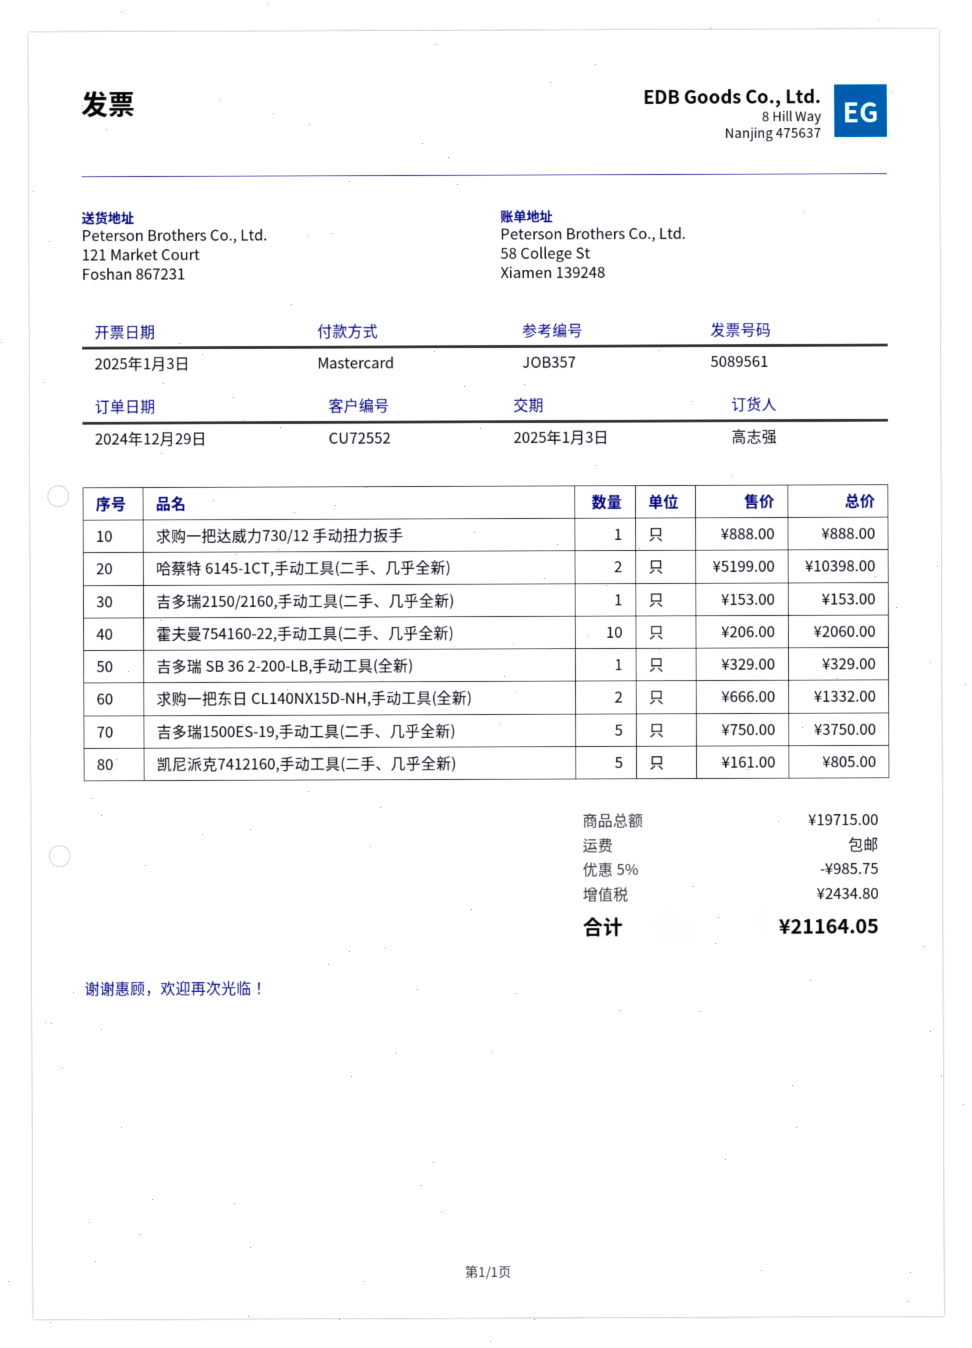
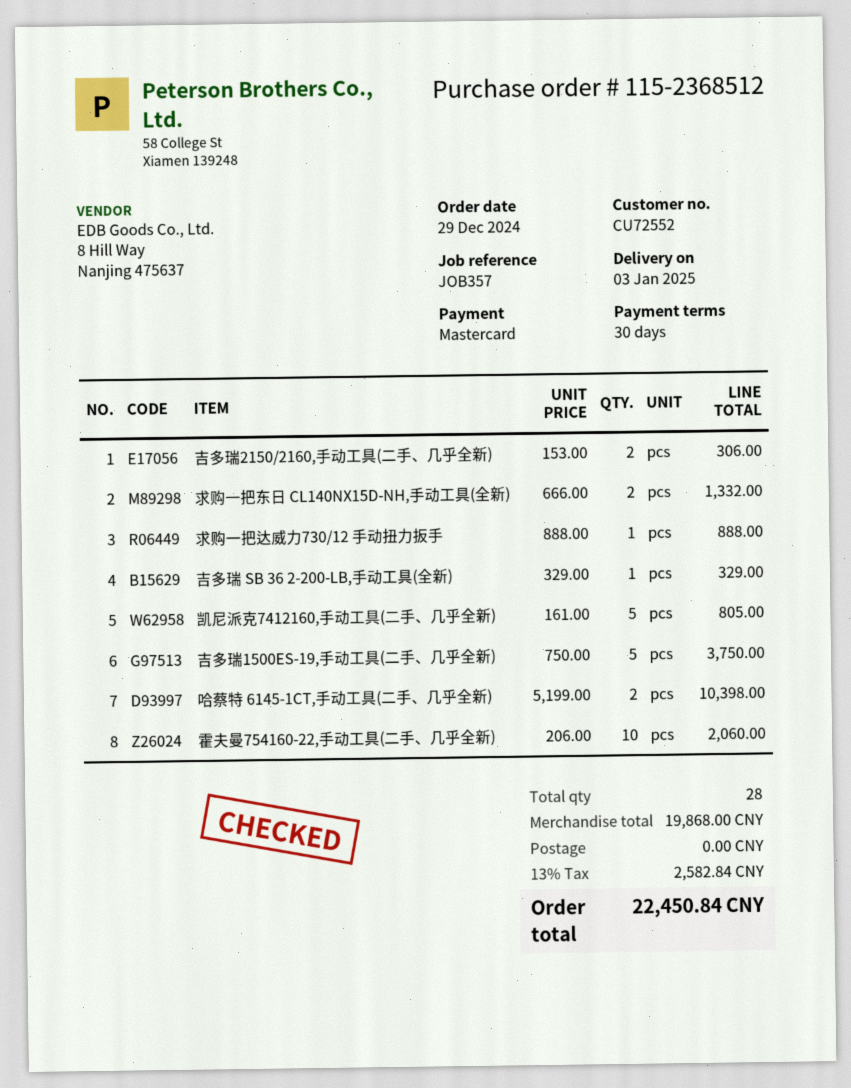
吉多瑞2150/2160,手动工具(二手、几乎全新): 1 x 153.00 = 153.00 -> 2 x 153.00 = 306.00
subtotal: 19715.00 -> 19868.00
discount: 5% = 985.75 -> none
tax: 2434.80 -> 2582.84
total: 21164.05 -> 22450.84

